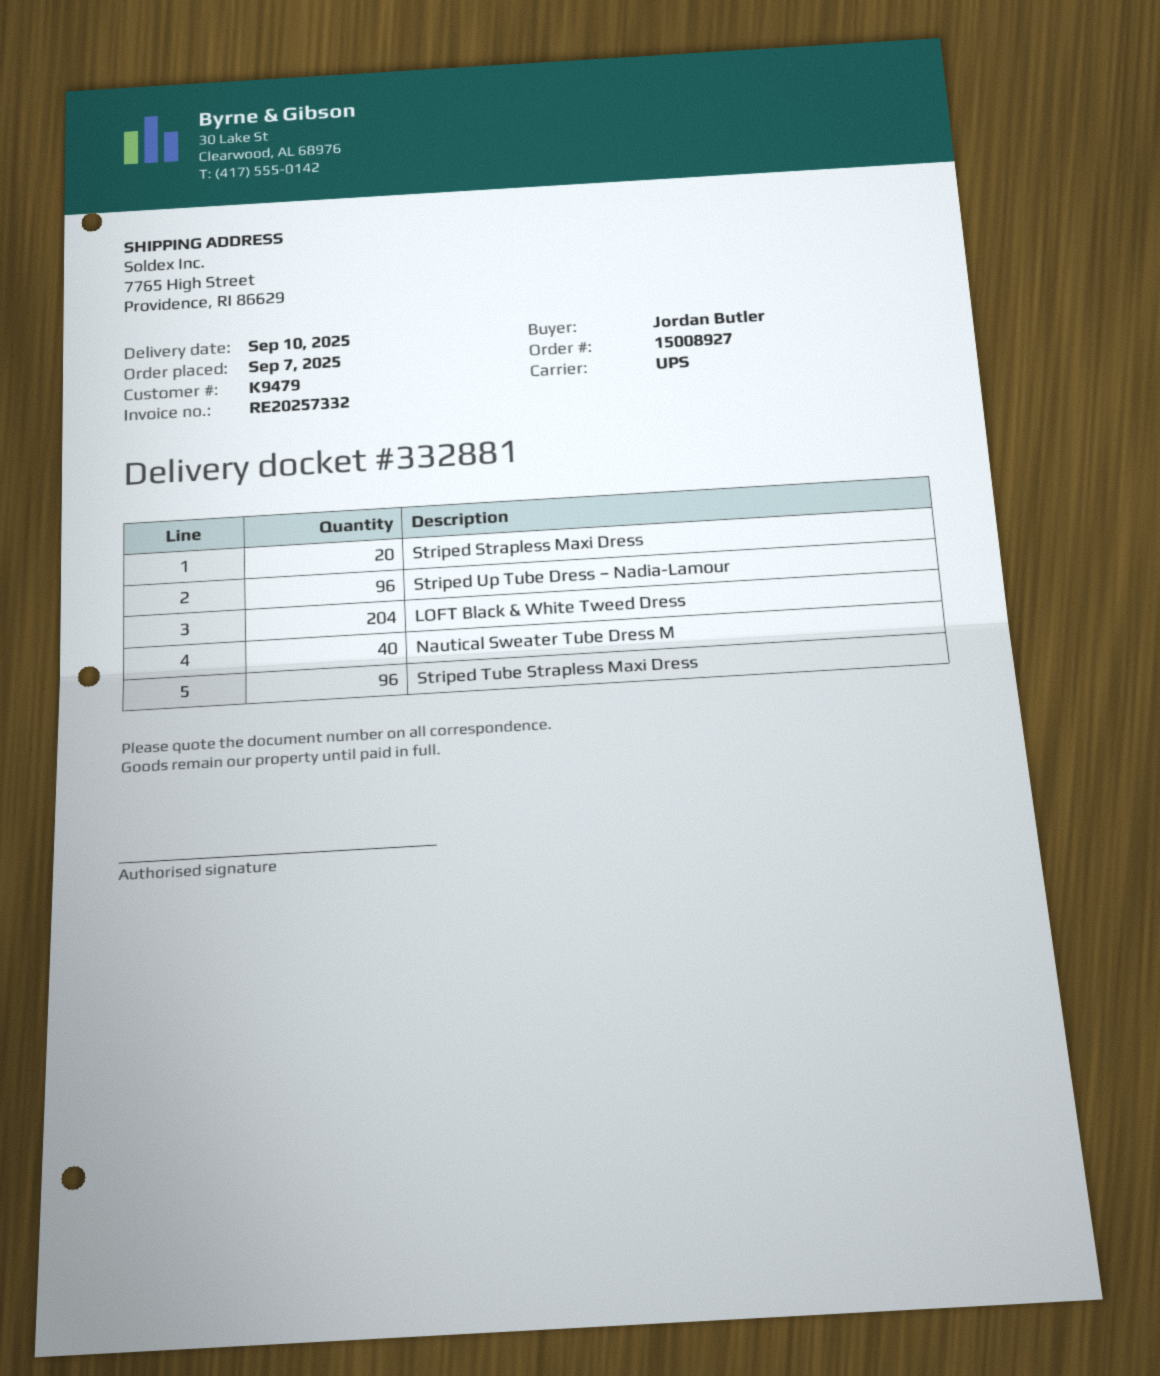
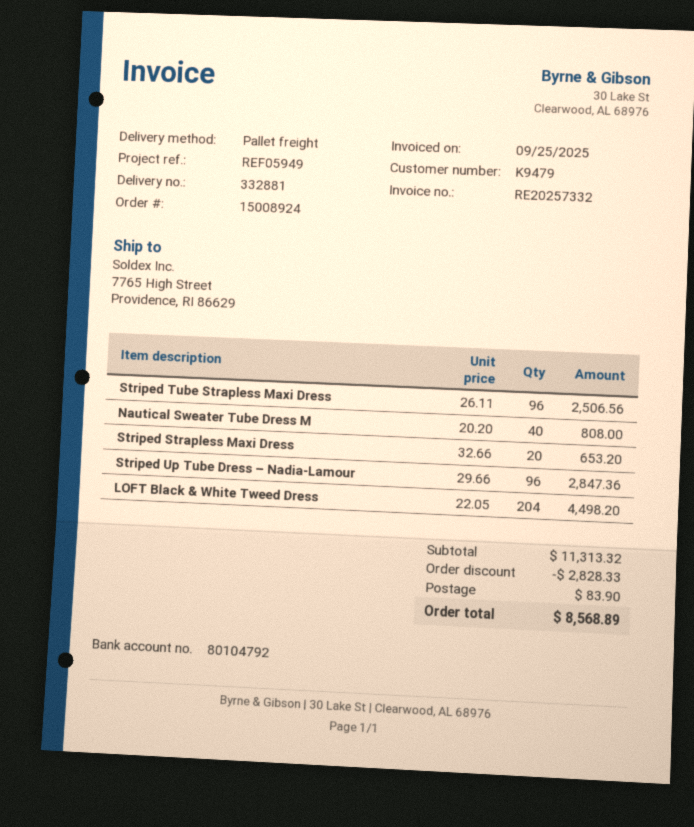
order number: 15008927 -> 15008924
shipping method: UPS -> pallet freight

